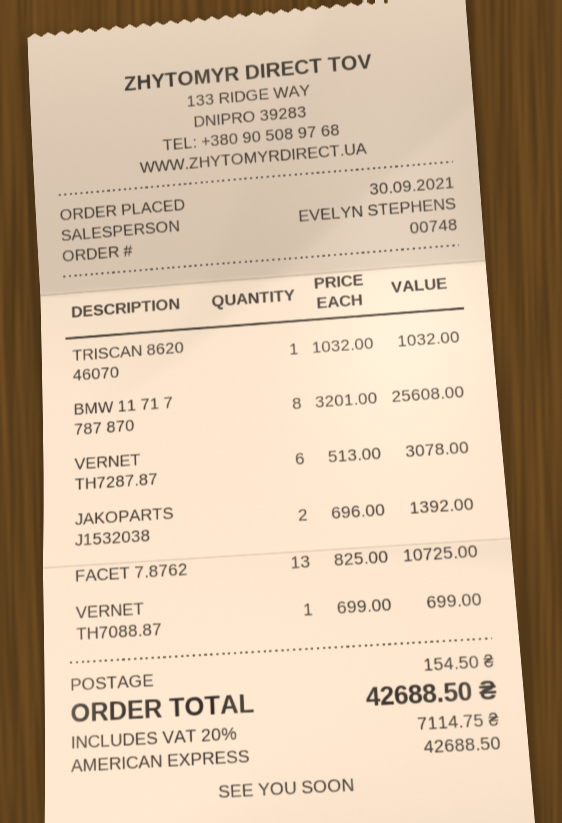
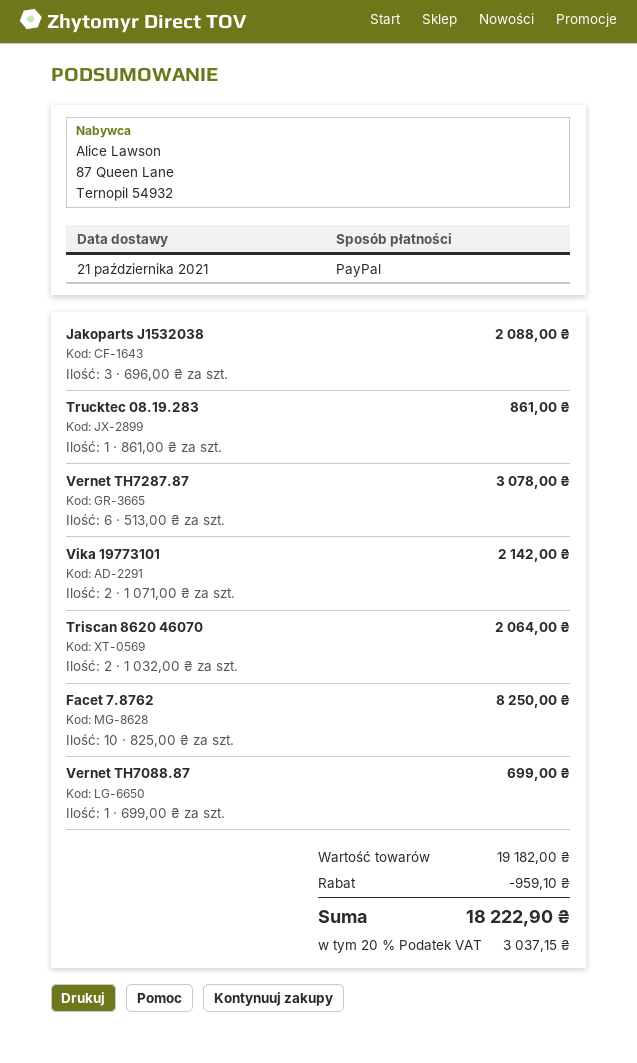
payment method: American Express -> PayPal
TRISCAN 8620 46070: 1 x 1032.00 = 1032.00 -> 2 x 1032.00 = 2064.00
BMW 11 71 7 787 870: 8 x 3201.00 = 25608.00 -> none
JAKOPARTS J1532038: 2 x 696.00 = 1392.00 -> 3 x 696.00 = 2088.00
FACET 7.8762: 13 x 825.00 = 10725.00 -> 10 x 825.00 = 8250.00
Trucktec 08.19.283: none -> 1 x 861.00 = 861.00
Vika 19773101: none -> 2 x 1071.00 = 2142.00
discount: none -> 959.10
shipping: 154.50 -> none
tax: 20% = 7114.75 -> 20% = 3037.15
total: 42688.50 -> 18222.90

